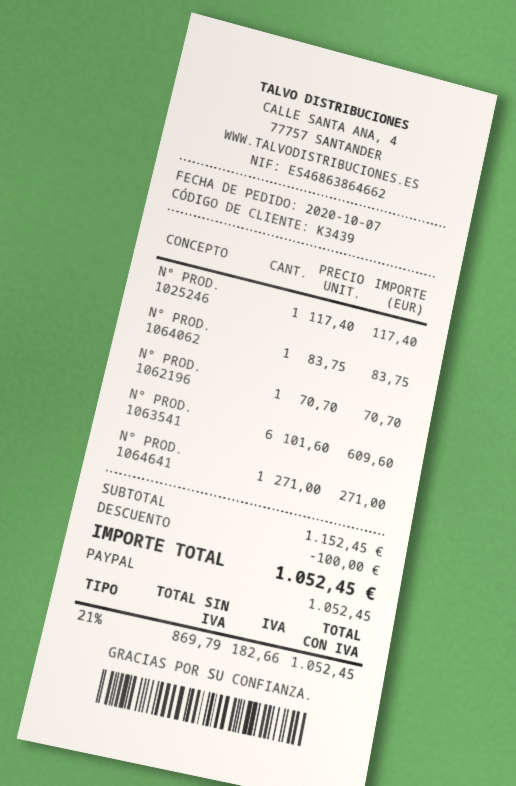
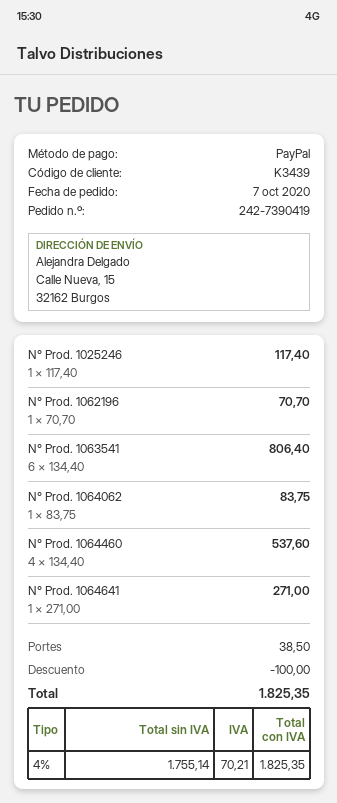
N° PROD. 1063541: 6 x 101.60 = 609.60 -> 6 x 134.40 = 806.40
N° Prod. 1064460: none -> 4 x 134.40 = 537.60
shipping: none -> 38.50
net: 869.79 -> 1755.14
tax: 21% = 182.66 -> 4% = 70.21
total: 1052.45 -> 1825.35

